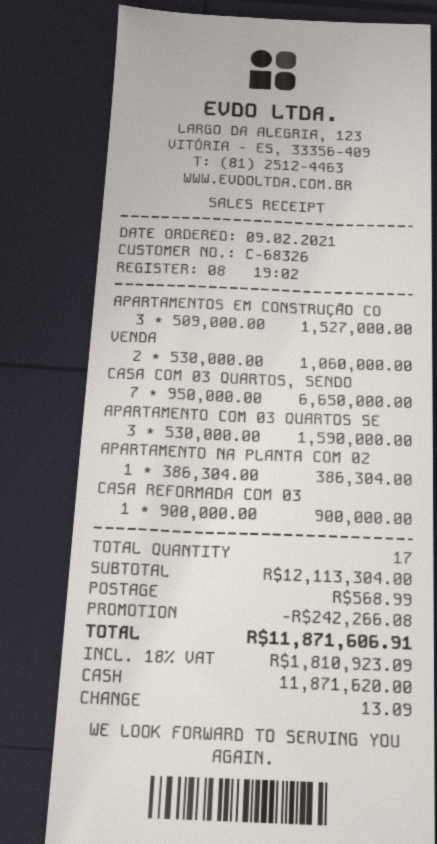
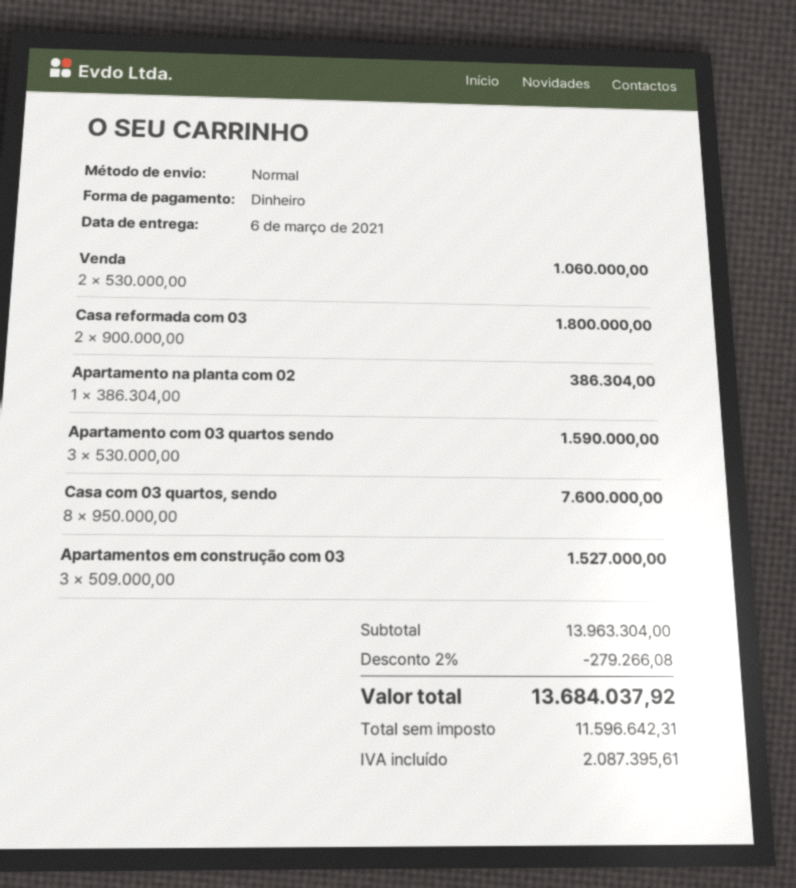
CASA COM 03 QUARTOS, SENDO: 7 x 950000.00 = 6650000.00 -> 8 x 950000.00 = 7600000.00
CASA REFORMADA COM 03: 1 x 900000.00 = 900000.00 -> 2 x 900000.00 = 1800000.00
subtotal: 12113304.00 -> 13963304.00
discount: 242266.08 -> 279266.08
shipping: 568.99 -> none
tax: 1810923.09 -> 2087395.61
total: 11871606.91 -> 13684037.92

